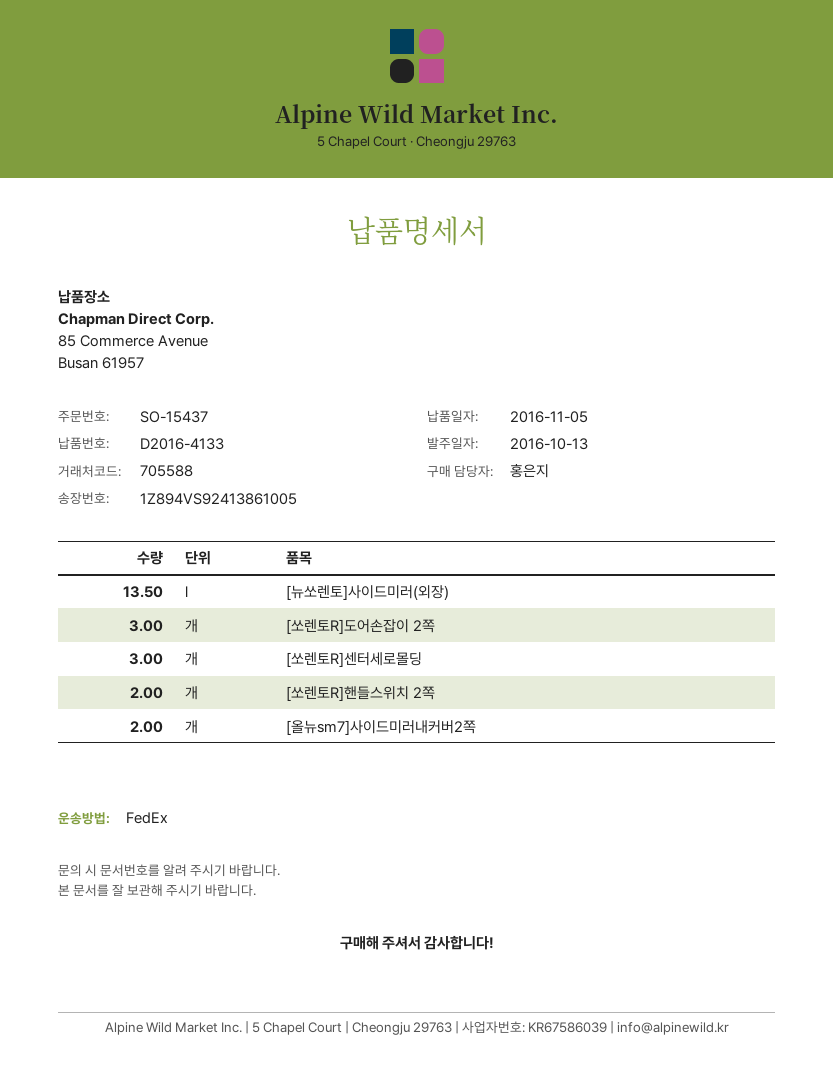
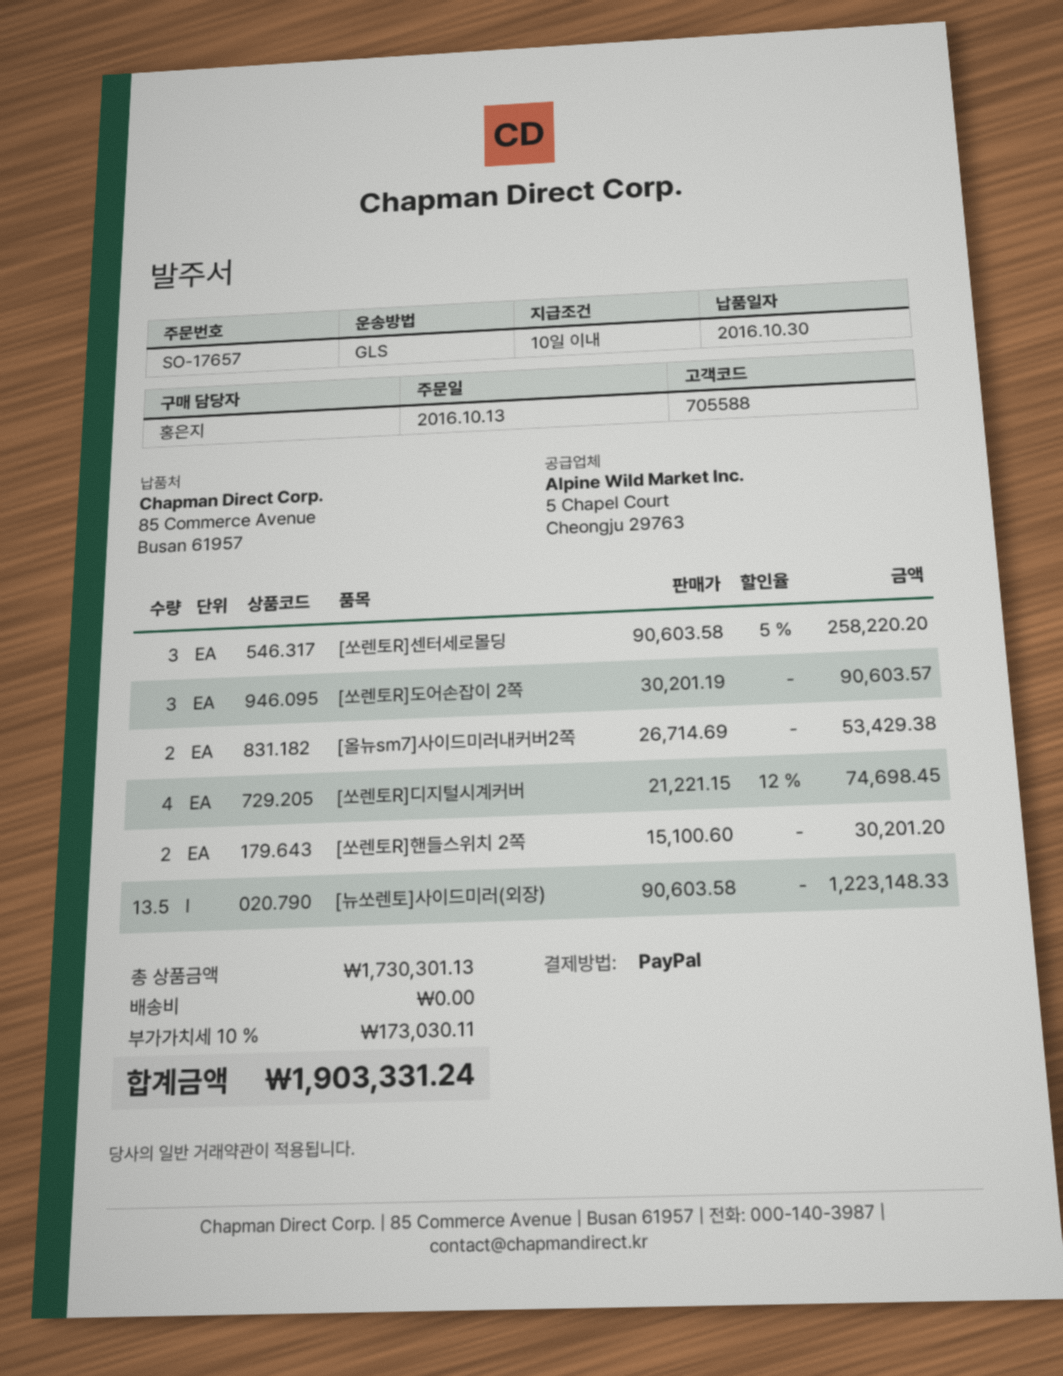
order number: SO-15437 -> SO-17657
delivery date: 2016-11-05 -> 2016-10-30
shipping method: FedEx -> GLS
[쏘렌토R]디지털시계커버: none -> 4

